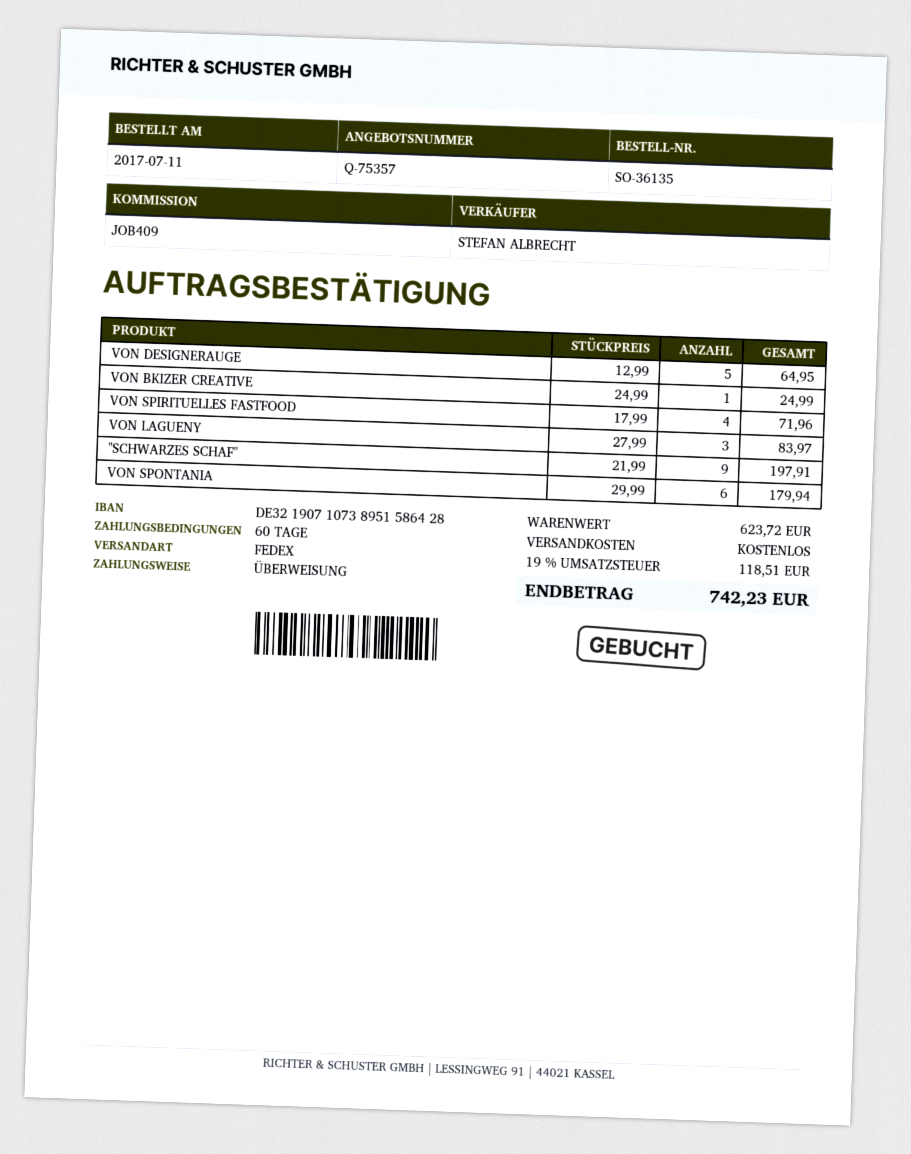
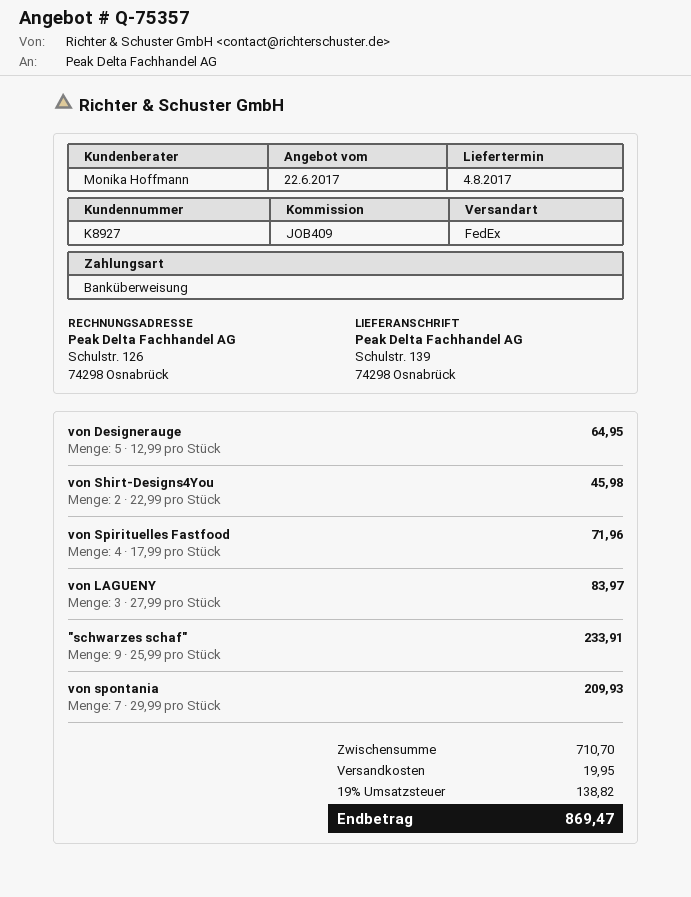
sales rep: STEFAN ALBRECHT -> Monika Hoffmann
VON BKIZER CREATIVE: 1 x 24.99 = 24.99 -> none
"SCHWARZES SCHAF": 9 x 21.99 = 197.91 -> 9 x 25.99 = 233.91
VON SPONTANIA: 6 x 29.99 = 179.94 -> 7 x 29.99 = 209.93
von Shirt-Designs4You: none -> 2 x 22.99 = 45.98
subtotal: 623.72 -> 710.70
shipping: 0.00 -> 19.95
tax: 19% = 118.51 -> 19% = 138.82
total: 742.23 -> 869.47

